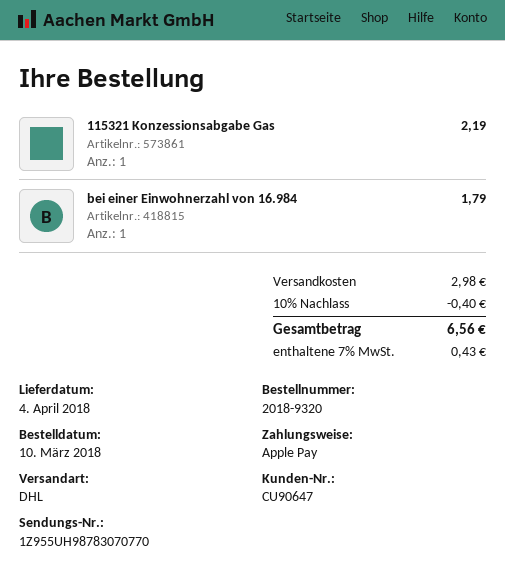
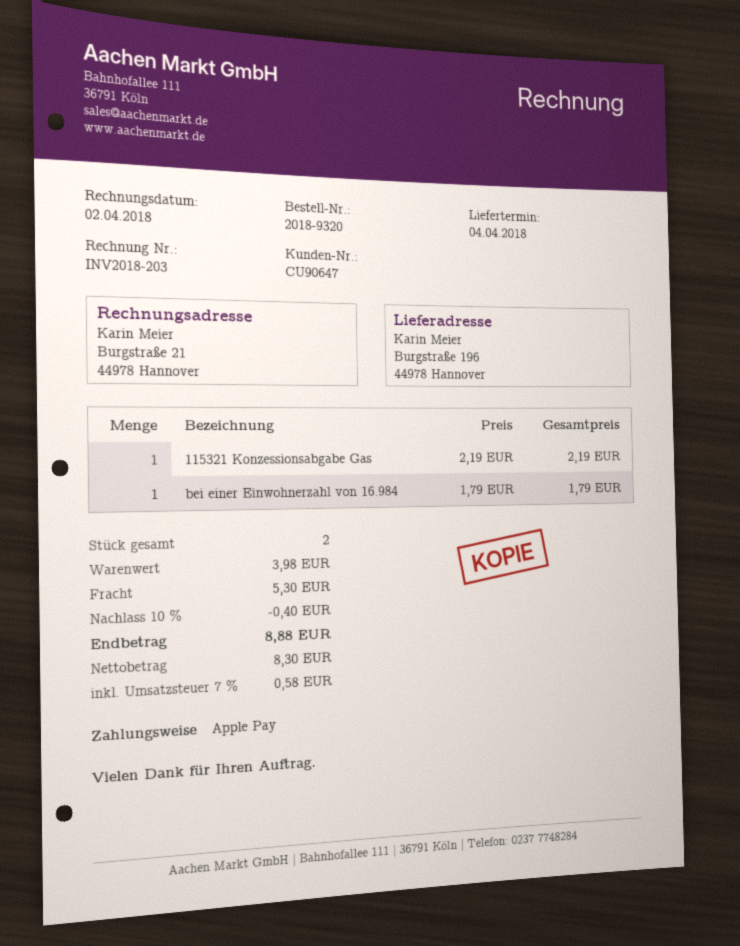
shipping: 2.98 -> 5.30
tax: 7% = 0.43 -> 7% = 0.58
total: 6.56 -> 8.88

